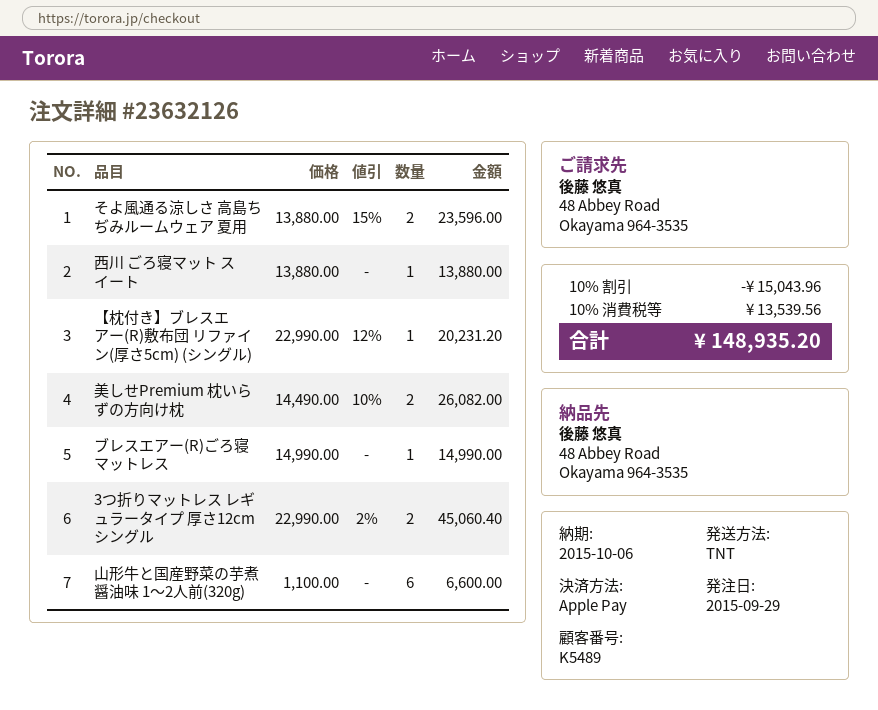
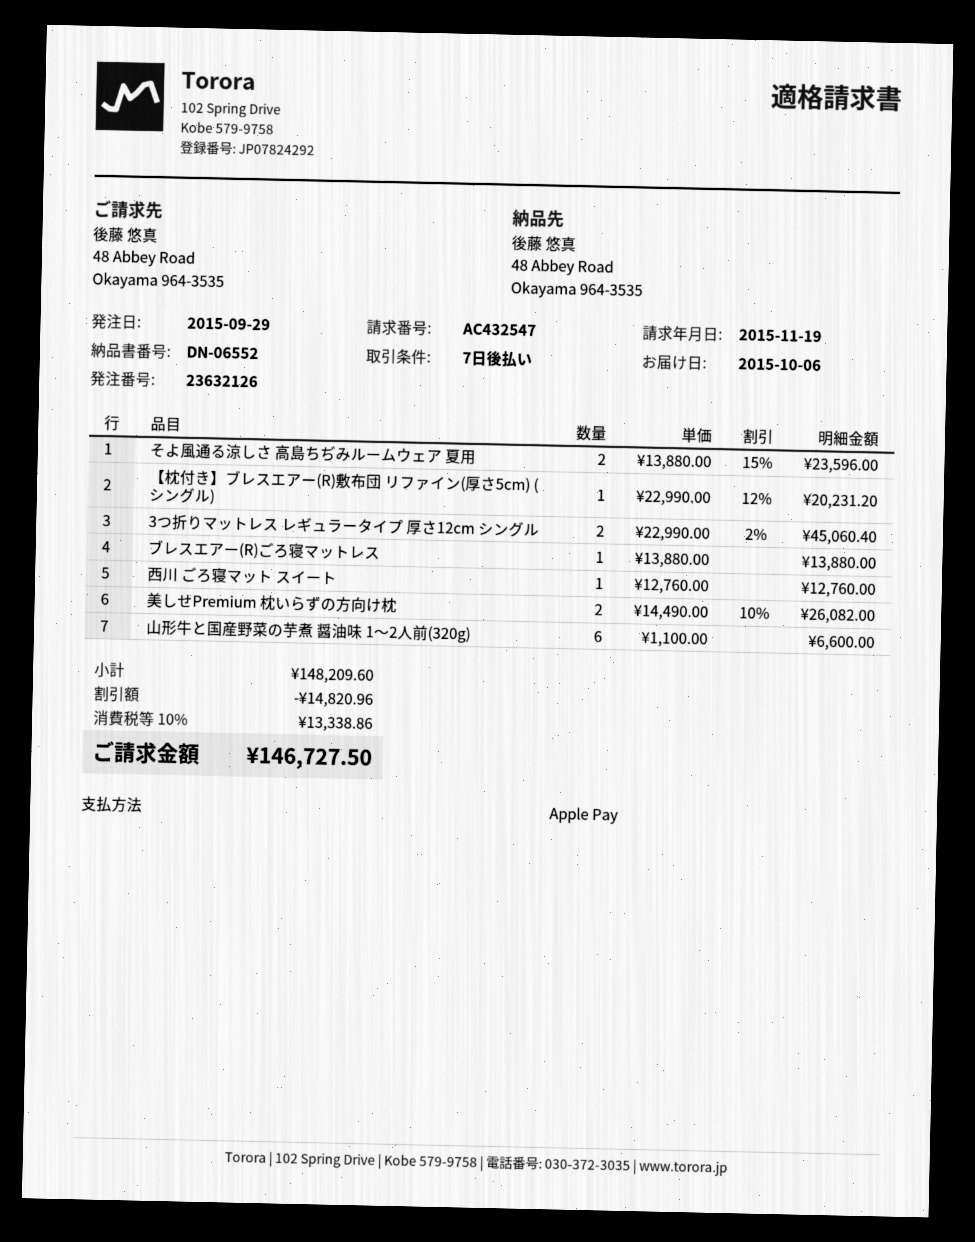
西川 ごろ寝マット スイート: 1 x 13880.00 = 13880.00 -> 1 x 12760.00 = 12760.00
ブレスエアー(R)ごろ寝マットレス: 1 x 14990.00 = 14990.00 -> 1 x 13880.00 = 13880.00
discount: 15043.96 -> 14820.96
tax: 10% = 13539.56 -> 10% = 13338.86
total: 148935.20 -> 146727.50

